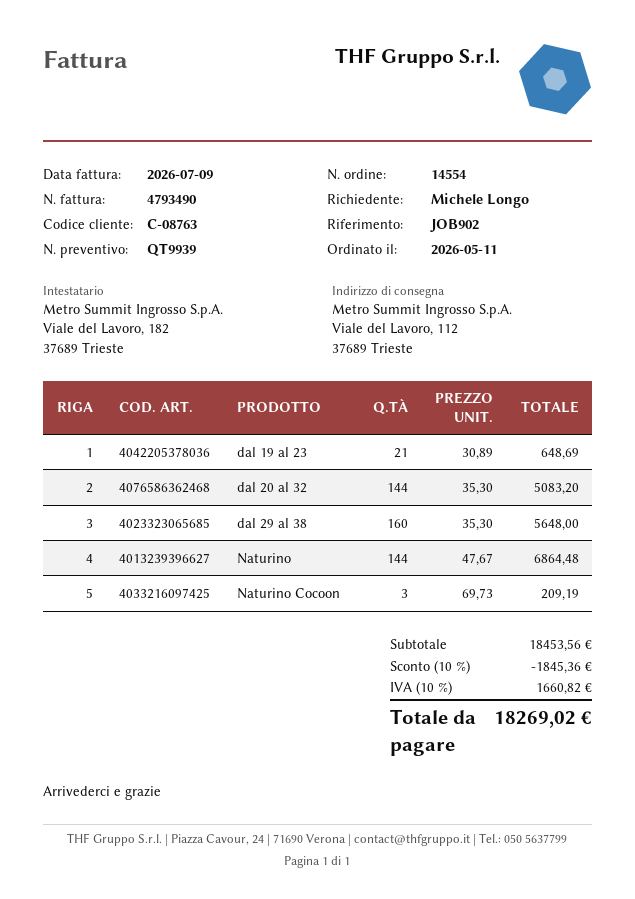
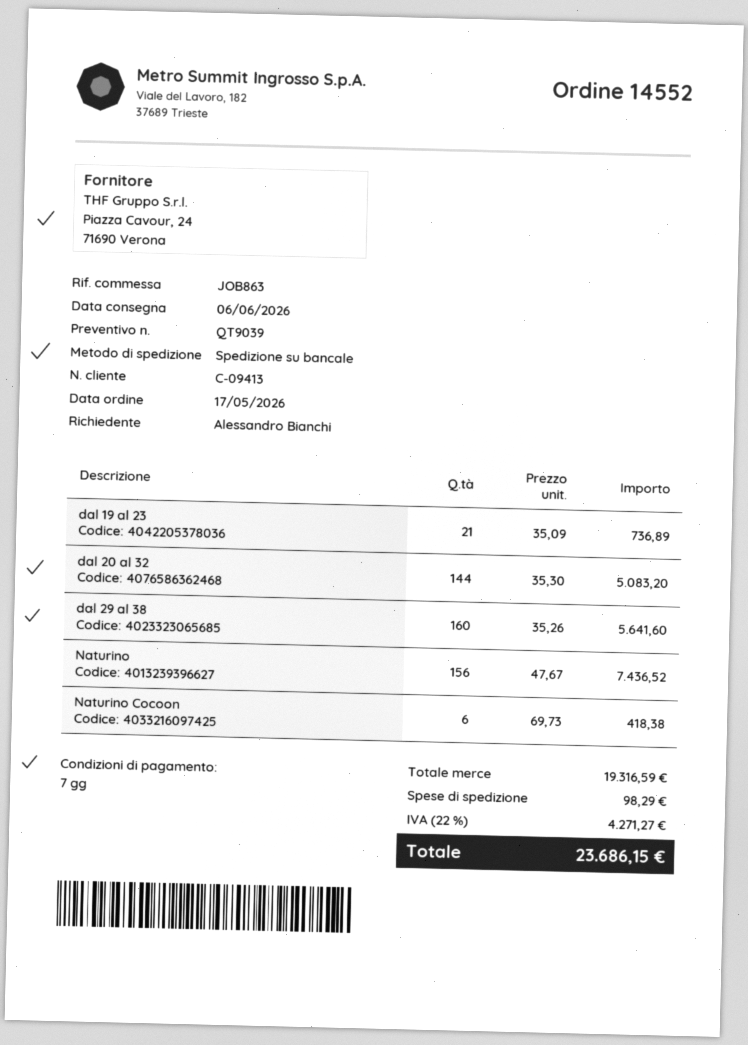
quote number: QT9939 -> QT9039
order number: 14554 -> 14552
order date: 2026-05-11 -> 2026-05-17
customer number: C-08763 -> C-09413
reference: JOB902 -> JOB863
ordered by: Michele Longo -> Alessandro Bianchi
dal 19 al 23: 21 x 30.89 = 648.69 -> 21 x 35.09 = 736.89
dal 29 al 38: 160 x 35.30 = 5648.00 -> 160 x 35.26 = 5641.60
Naturino: 144 x 47.67 = 6864.48 -> 156 x 47.67 = 7436.52
Naturino Cocoon: 3 x 69.73 = 209.19 -> 6 x 69.73 = 418.38
subtotal: 18453.56 -> 19316.59
discount: 10% = 1845.36 -> none
shipping: none -> 98.29
tax: 10% = 1660.82 -> 22% = 4271.27
total: 18269.02 -> 23686.15

